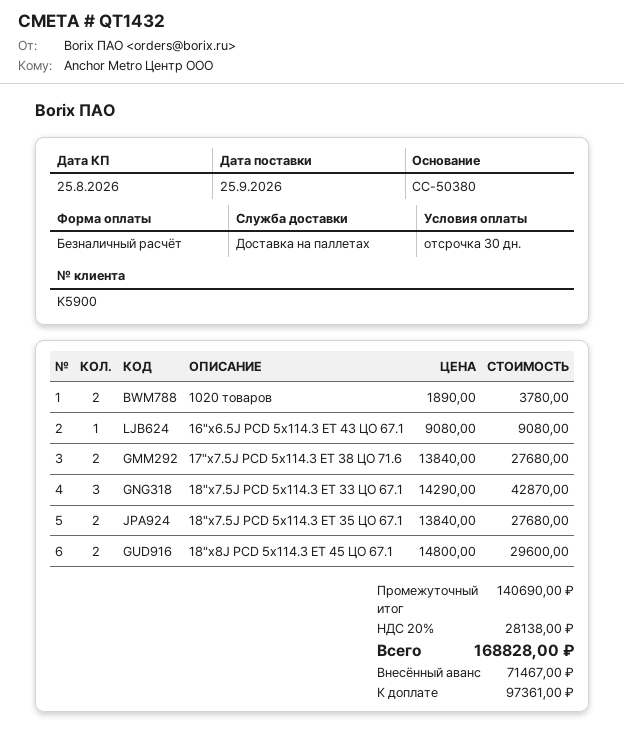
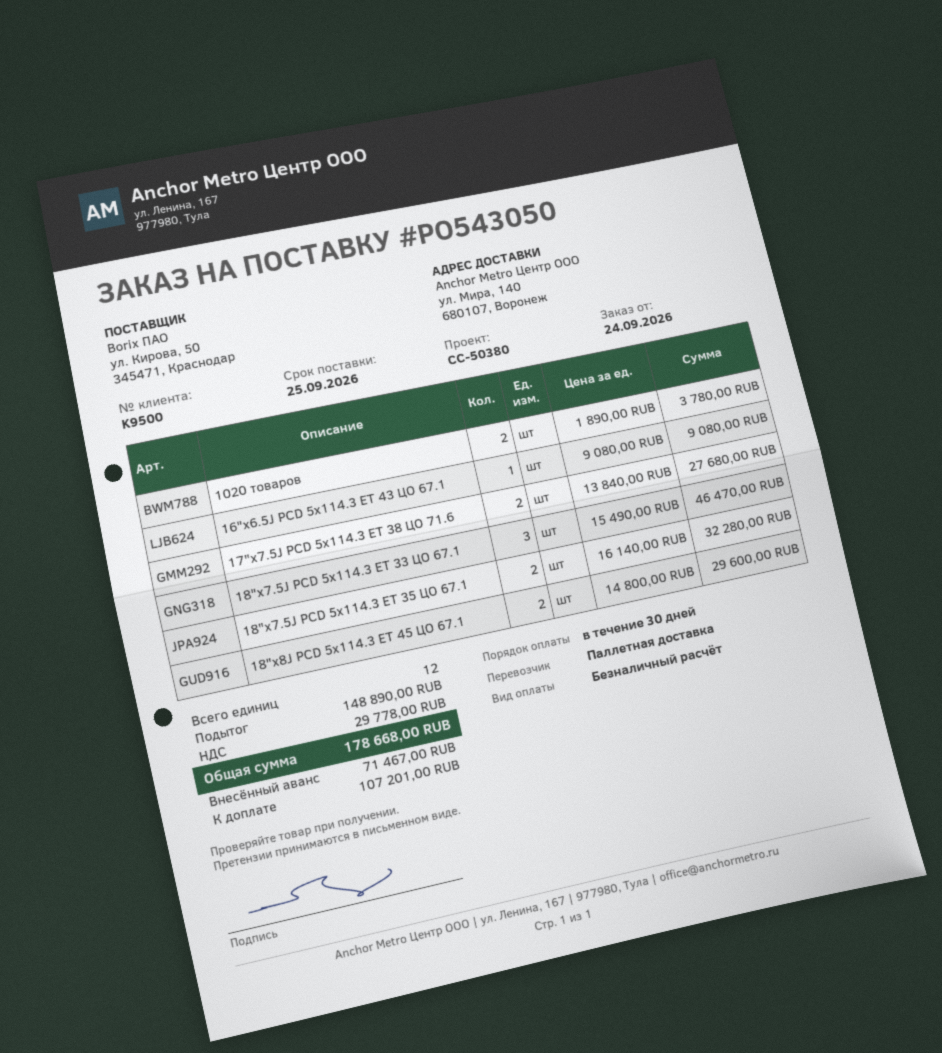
customer number: K5900 -> K9500
18"x7.5J PCD 5x114.3 ЕТ 33 ЦО 67.1: 3 x 14290.00 = 42870.00 -> 3 x 15490.00 = 46470.00
18"x7.5J PCD 5x114.3 ЕТ 35 ЦО 67.1: 2 x 13840.00 = 27680.00 -> 2 x 16140.00 = 32280.00
subtotal: 140690.00 -> 148890.00
tax: 28138.00 -> 29778.00
total: 168828.00 -> 178668.00
balance: 97361.00 -> 107201.00

